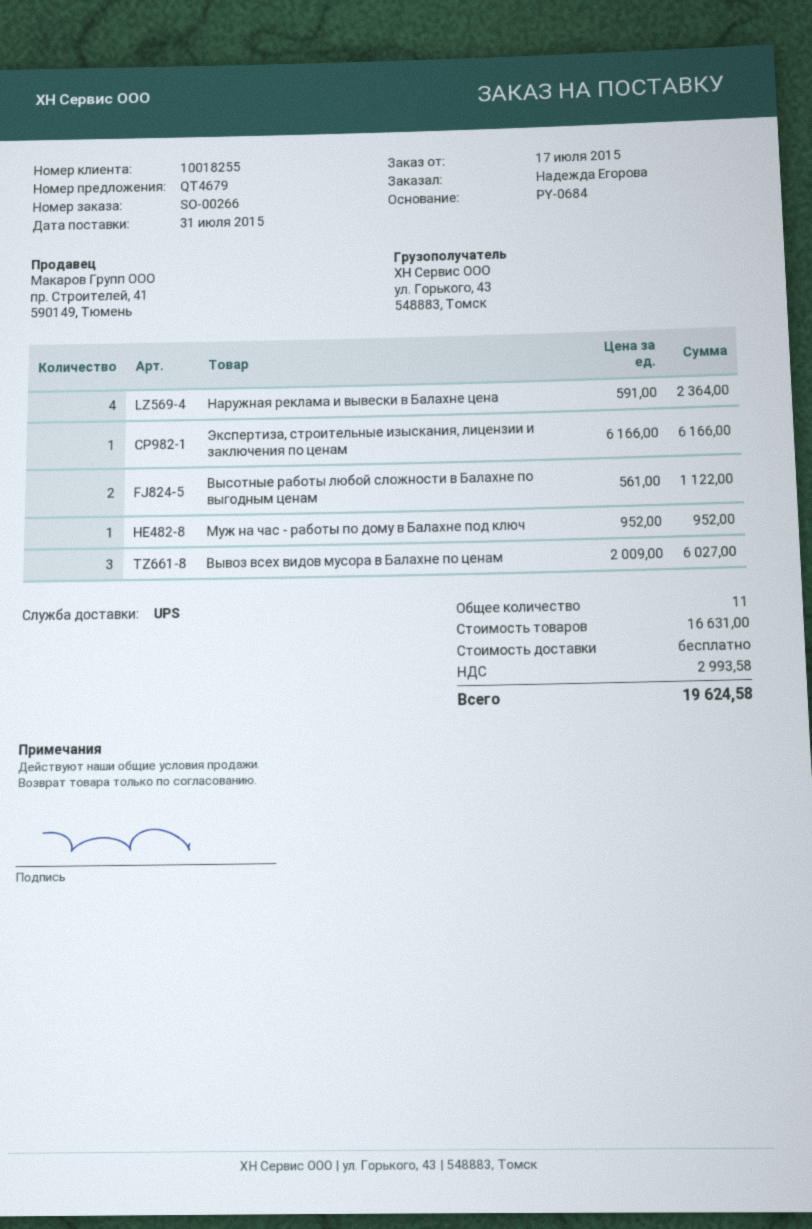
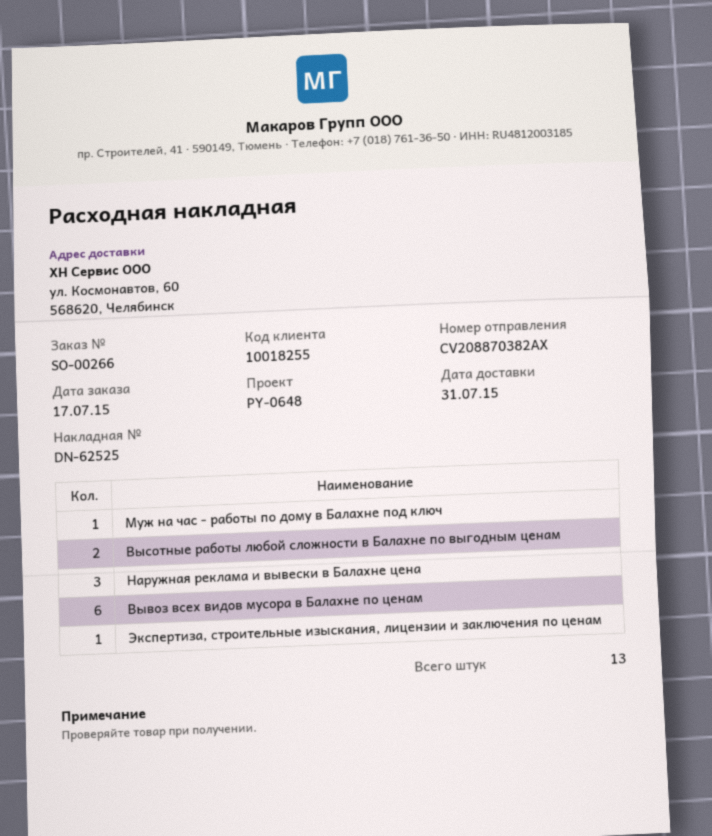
reference: PY-0684 -> PY-0648
ship to: ул. Горького, 43, 548883, Томск -> ул. Космонавтов, 60, 568620, Челябинск
Наружная реклама и вывески в Балахне цена: 4 -> 3
Вывоз всех видов мусора в Балахне по ценам: 3 -> 6
total quantity: 11 -> 13

